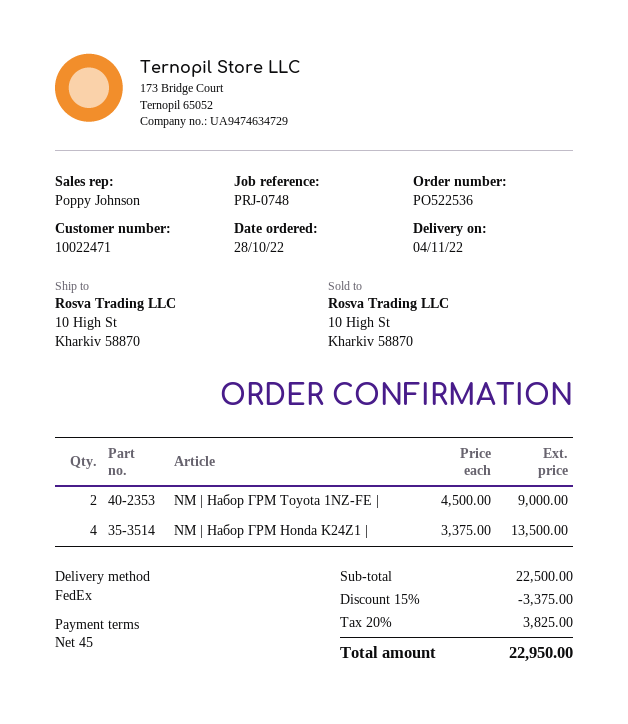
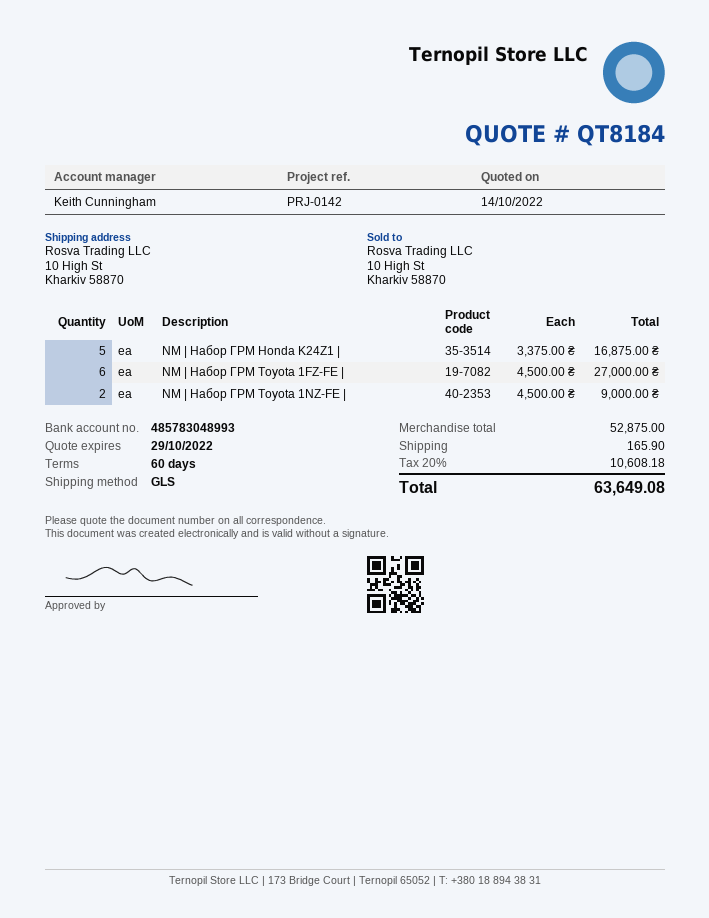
payment terms: 45 days -> 60 days
reference: PRJ-0748 -> PRJ-0142
sales rep: Poppy Johnson -> Keith Cunningham
shipping method: FedEx -> GLS
NM | Набор ГРМ Honda K24Z1 |: 4 x 3375.00 = 13500.00 -> 5 x 3375.00 = 16875.00
NM | Набор ГРМ Toyota 1FZ-FE |: none -> 6 x 4500.00 = 27000.00
subtotal: 22500.00 -> 52875.00
discount: 15% = 3375.00 -> none
shipping: none -> 165.90
tax: 20% = 3825.00 -> 20% = 10608.18
total: 22950.00 -> 63649.08

